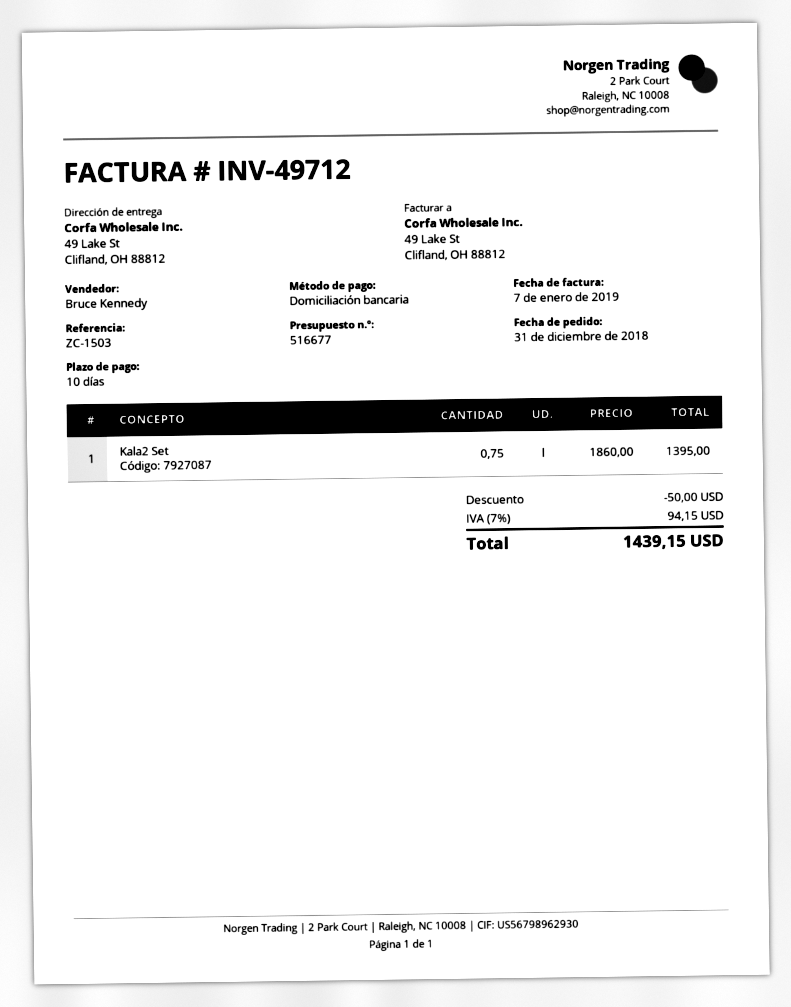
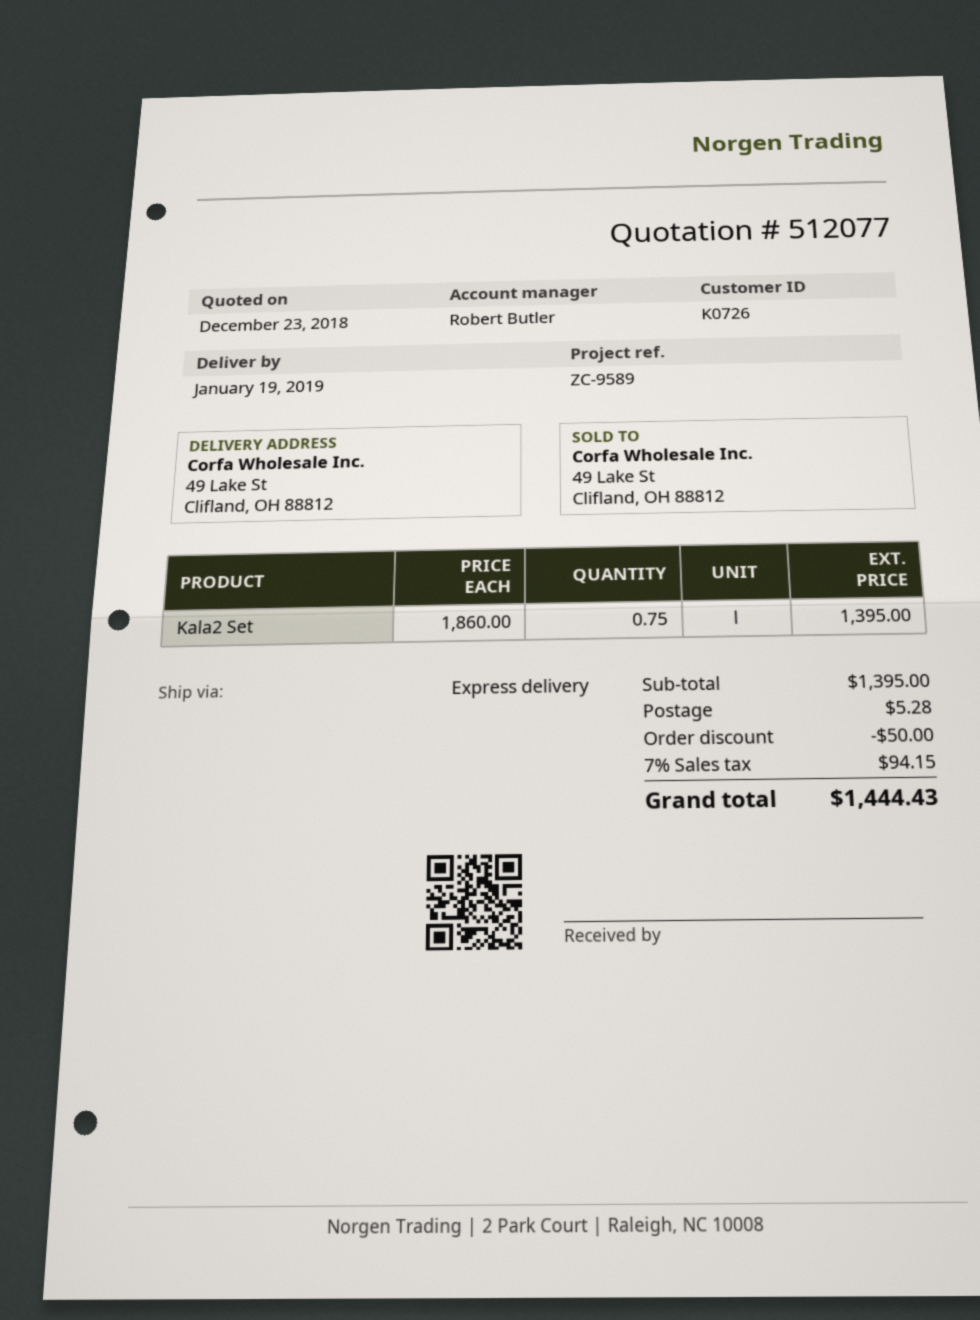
quote number: 516677 -> 512077
reference: ZC-1503 -> ZC-9589
sales rep: Bruce Kennedy -> Robert Butler
shipping: none -> 5.28
total: 1439.15 -> 1444.43

